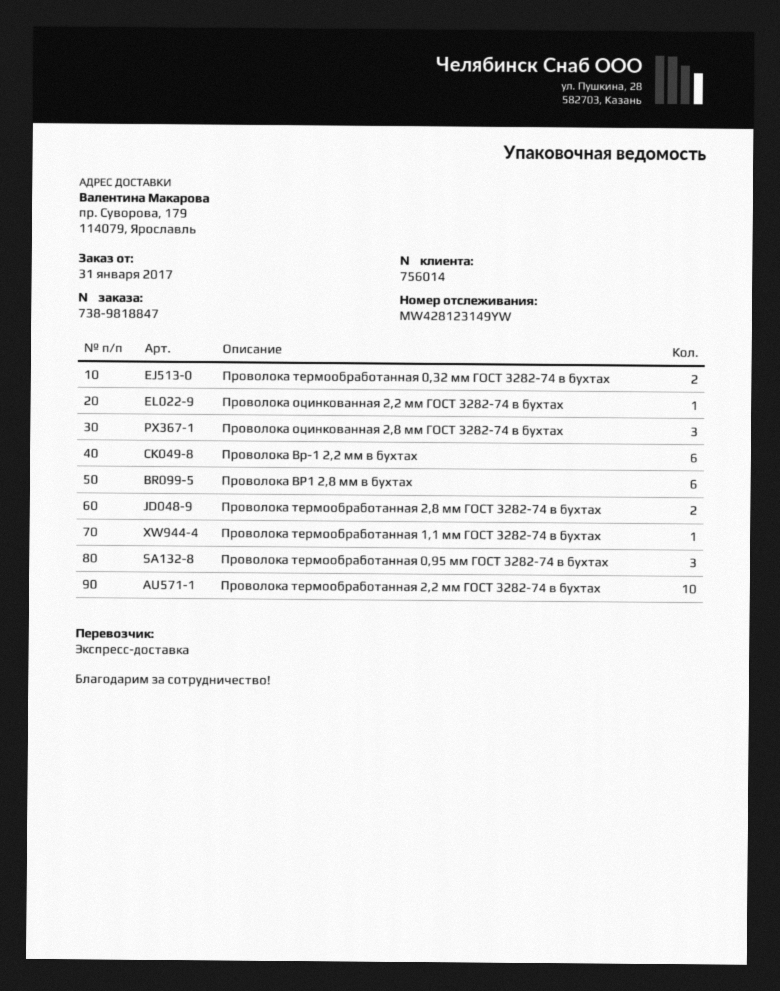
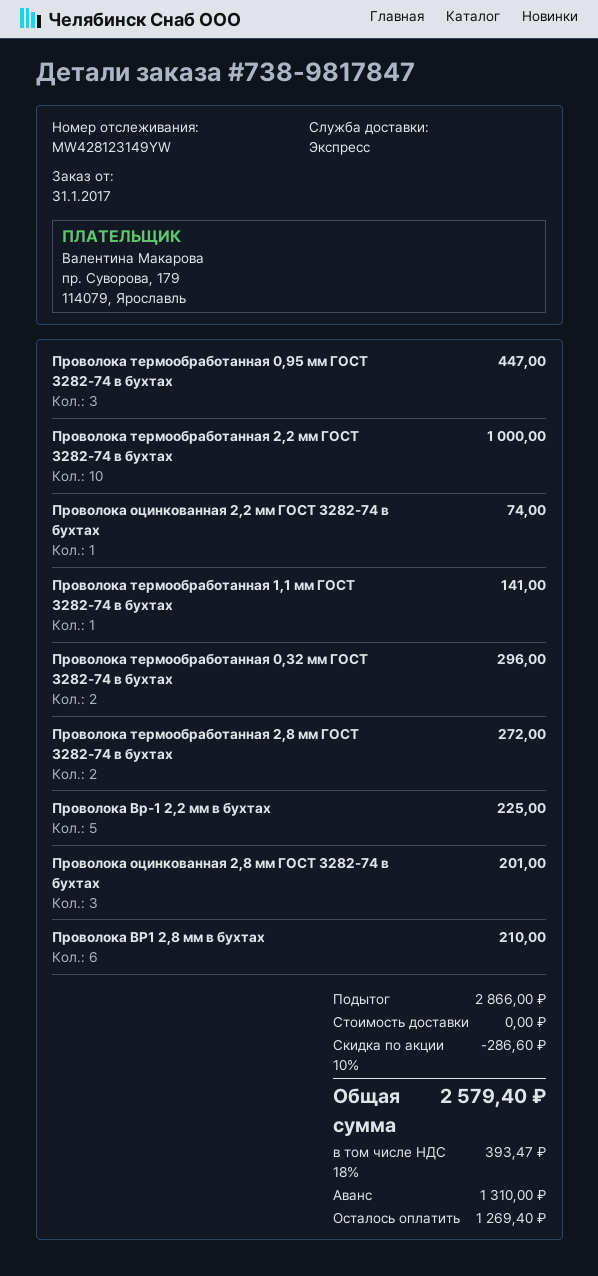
order number: 738-9818847 -> 738-9817847
Проволока Вр-1 2,2 мм в бухтах: 6 -> 5

